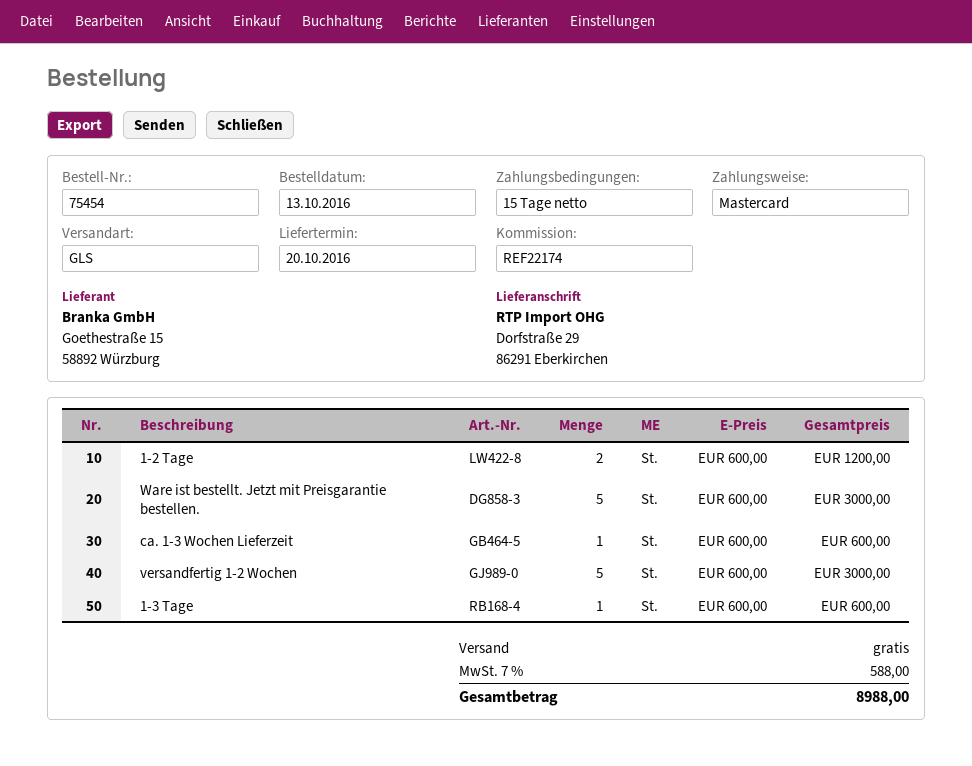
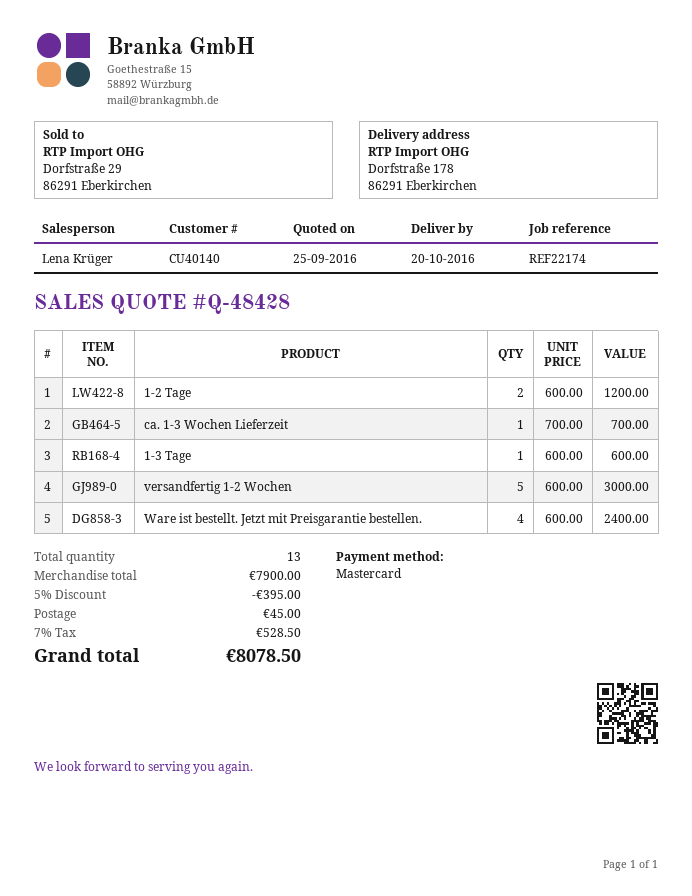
ship to: Dorfstraße 29, 86291 Eberkirchen -> Dorfstraße 178, 86291 Eberkirchen
Ware ist bestellt. Jetzt mit Preisgarantie bestellen.: 5 x 600.00 = 3000.00 -> 4 x 600.00 = 2400.00
ca. 1-3 Wochen Lieferzeit: 1 x 600.00 = 600.00 -> 1 x 700.00 = 700.00
discount: none -> 5% = 395.00
shipping: 0.00 -> 45.00
tax: 7% = 588.00 -> 7% = 528.50
total: 8988.00 -> 8078.50

